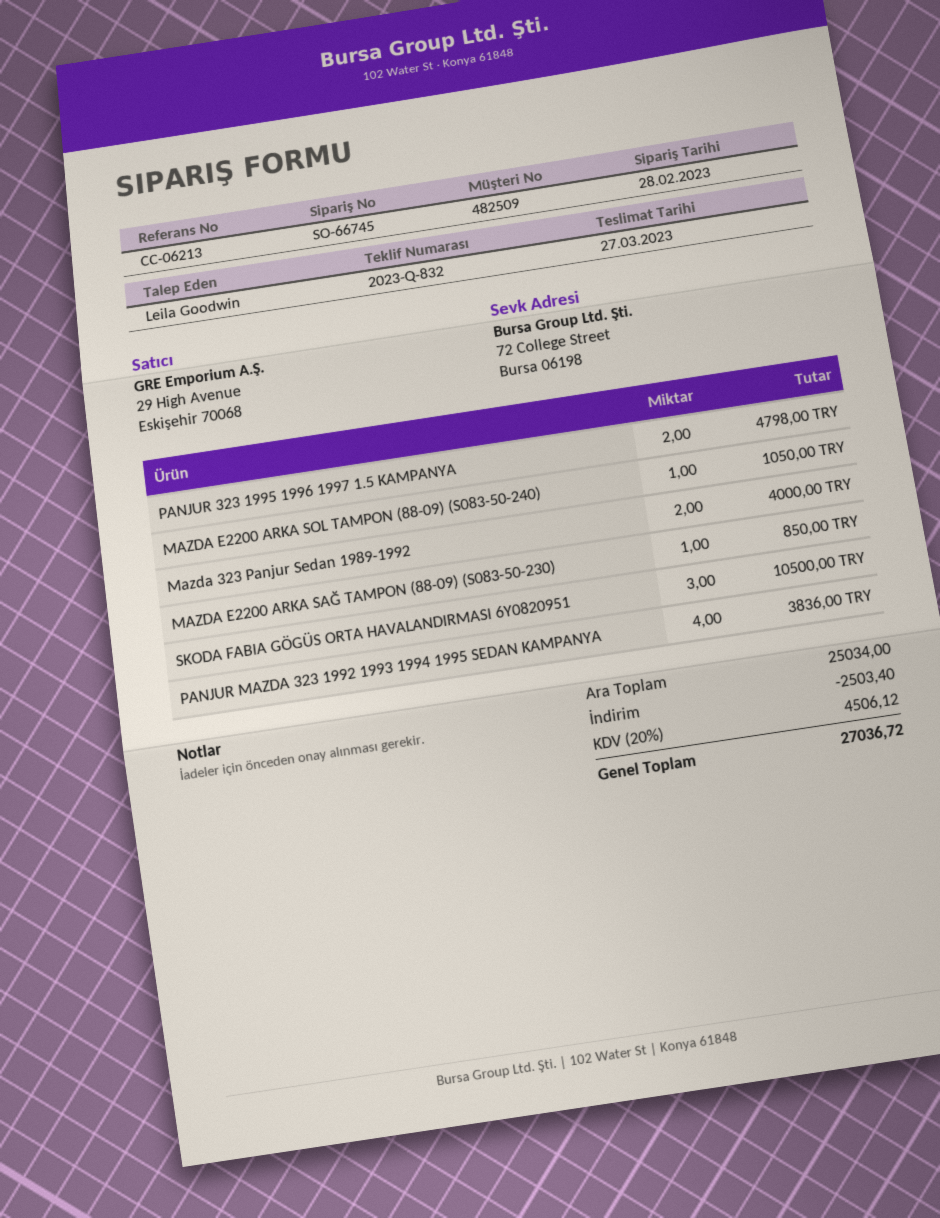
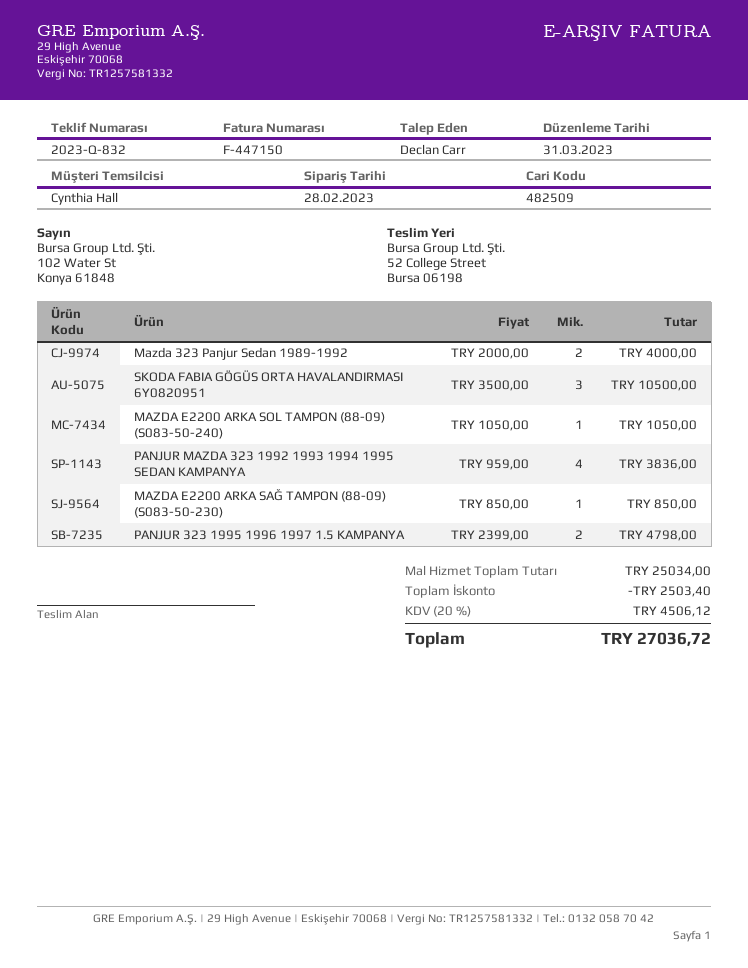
ordered by: Leila Goodwin -> Declan Carr
ship to: 72 College Street, Bursa 06198 -> 52 College Street, Bursa 06198

